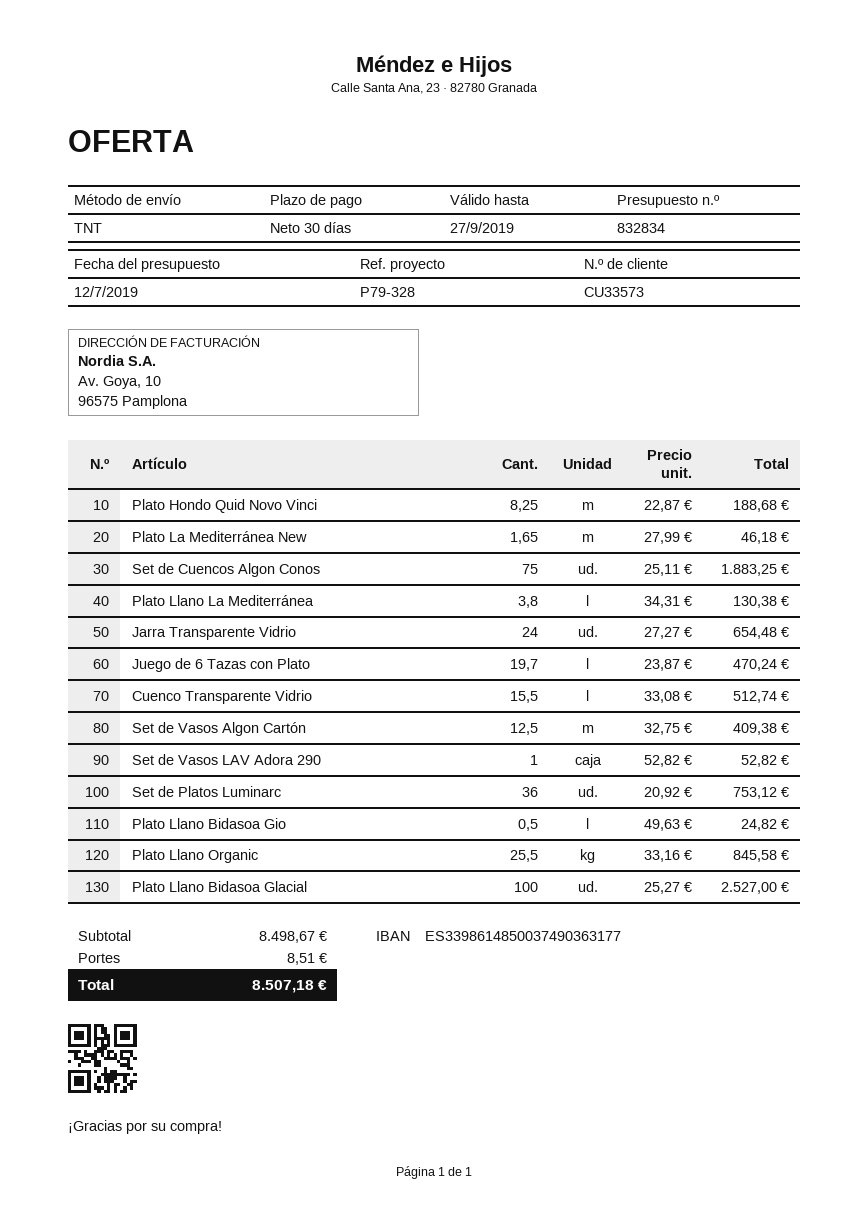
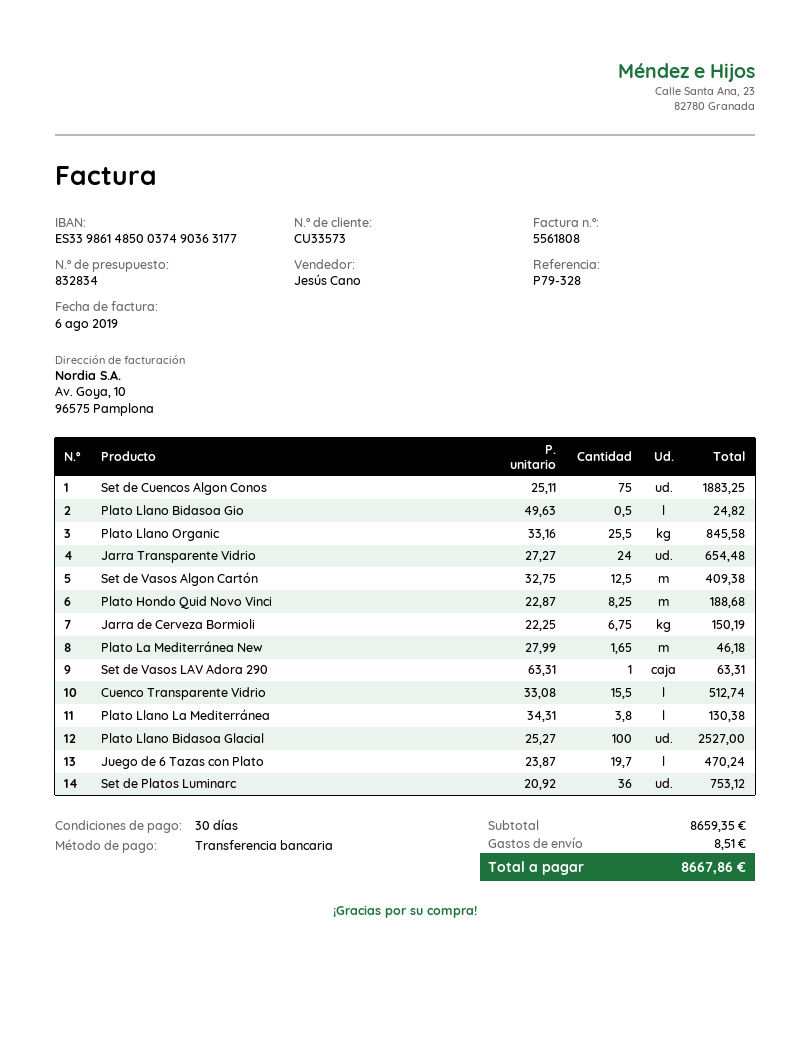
Set de Vasos LAV Adora 290: 1 x 52.82 = 52.82 -> 1 x 63.31 = 63.31
Jarra de Cerveza Bormioli: none -> 6.75 x 22.25 = 150.19
subtotal: 8498.67 -> 8659.35
total: 8507.18 -> 8667.86

